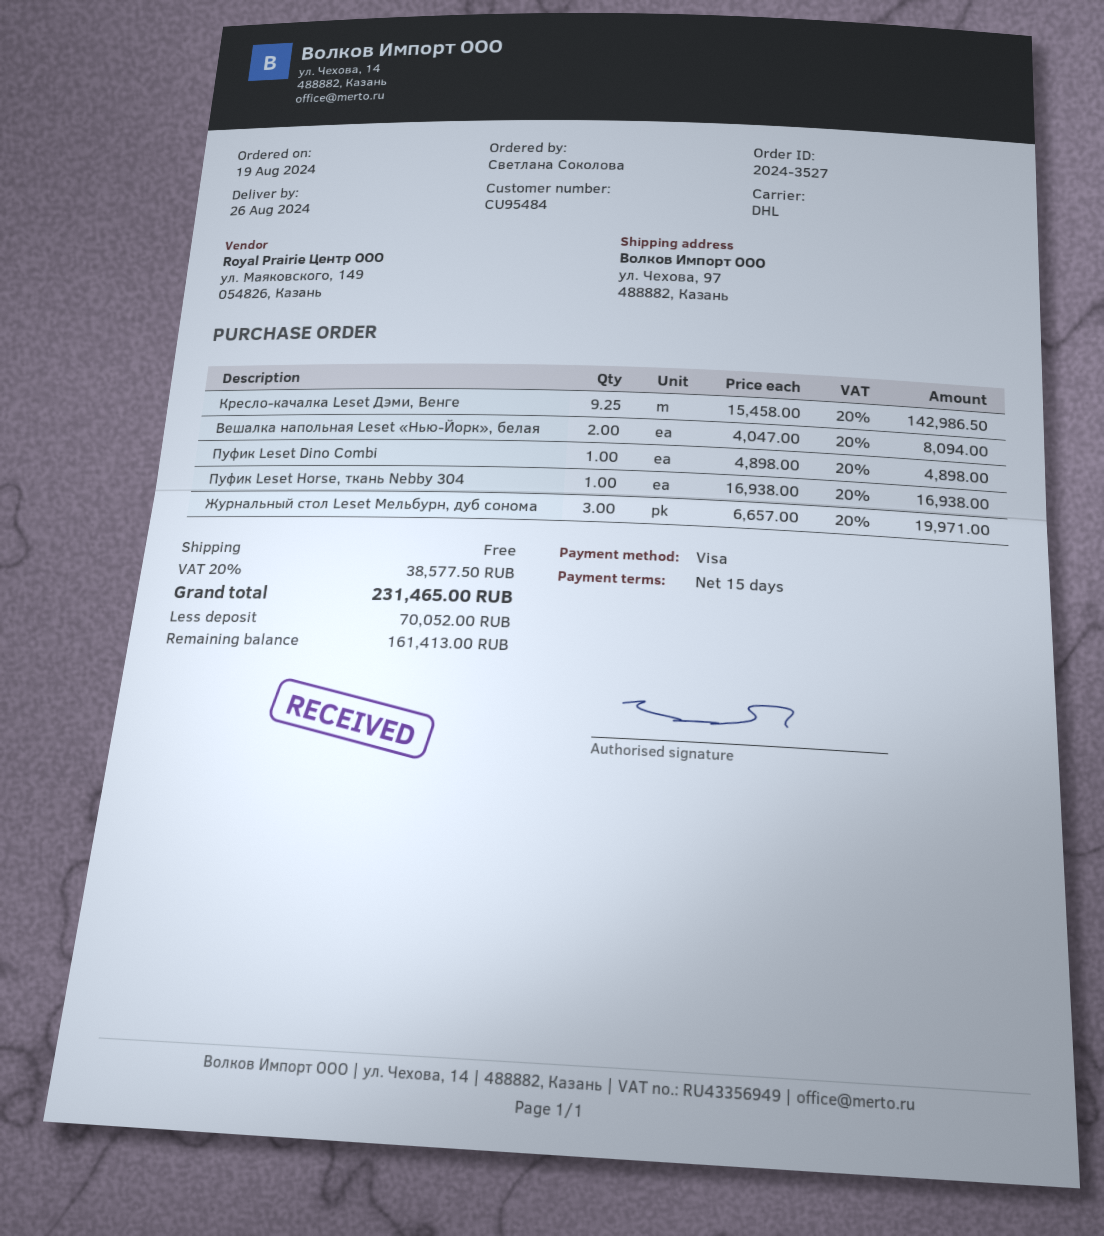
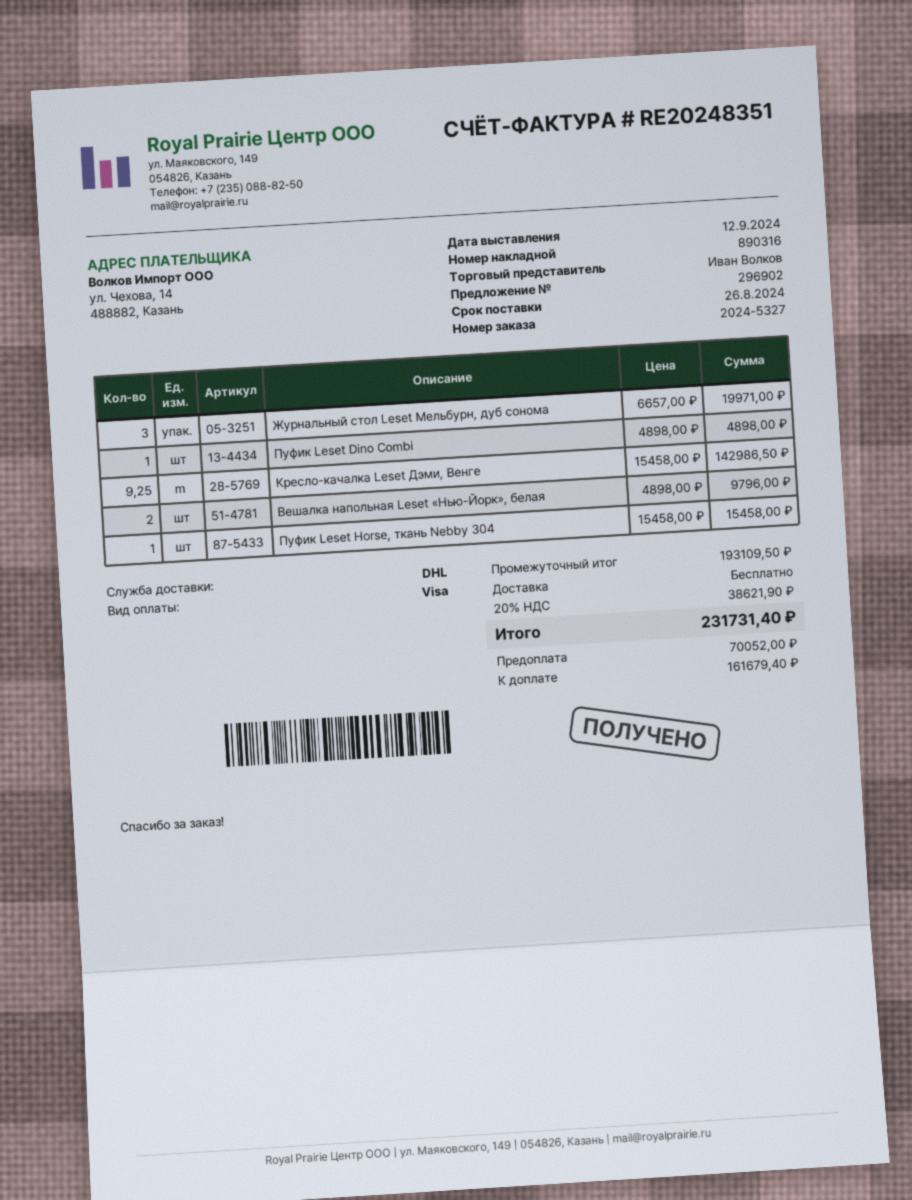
order number: 2024-3527 -> 2024-5327
Вешалка напольная Leset «Нью-Йорк», белая: 2 x 4047.00 = 8094.00 -> 2 x 4898.00 = 9796.00
Пуфик Leset Horse, ткань Nebby 304: 1 x 16938.00 = 16938.00 -> 1 x 15458.00 = 15458.00
tax: 20% = 38577.50 -> 20% = 38621.90
total: 231465.00 -> 231731.40
balance: 161413.00 -> 161679.40

